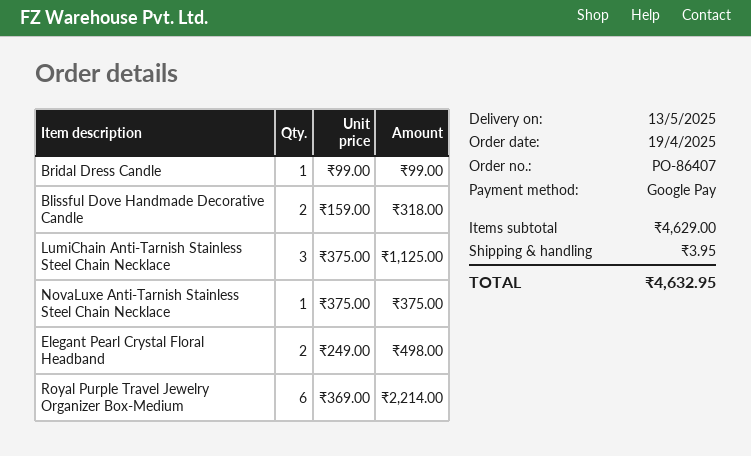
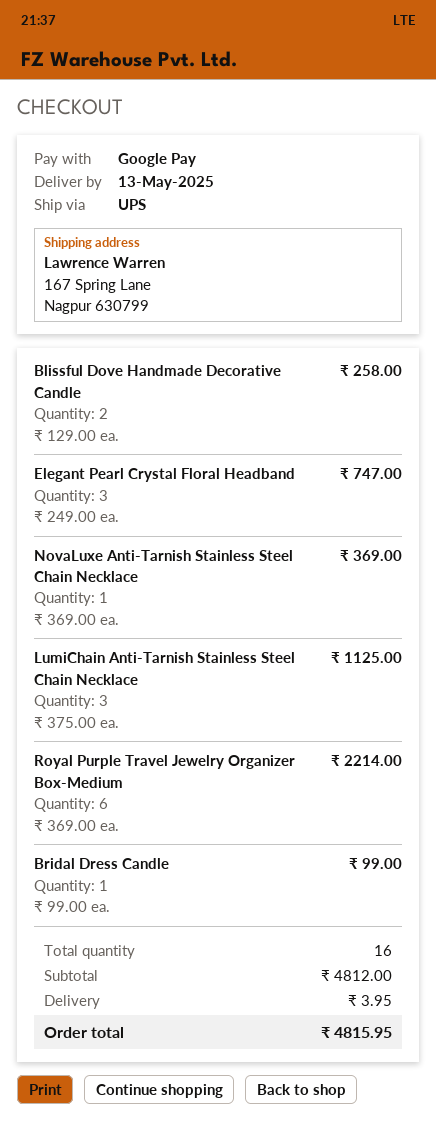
Blissful Dove Handmade Decorative Candle: 2 x 159.00 = 318.00 -> 2 x 129.00 = 258.00
NovaLuxe Anti-Tarnish Stainless Steel Chain Necklace: 1 x 375.00 = 375.00 -> 1 x 369.00 = 369.00
Elegant Pearl Crystal Floral Headband: 2 x 249.00 = 498.00 -> 3 x 249.00 = 747.00
subtotal: 4629.00 -> 4812.00
total: 4632.95 -> 4815.95

